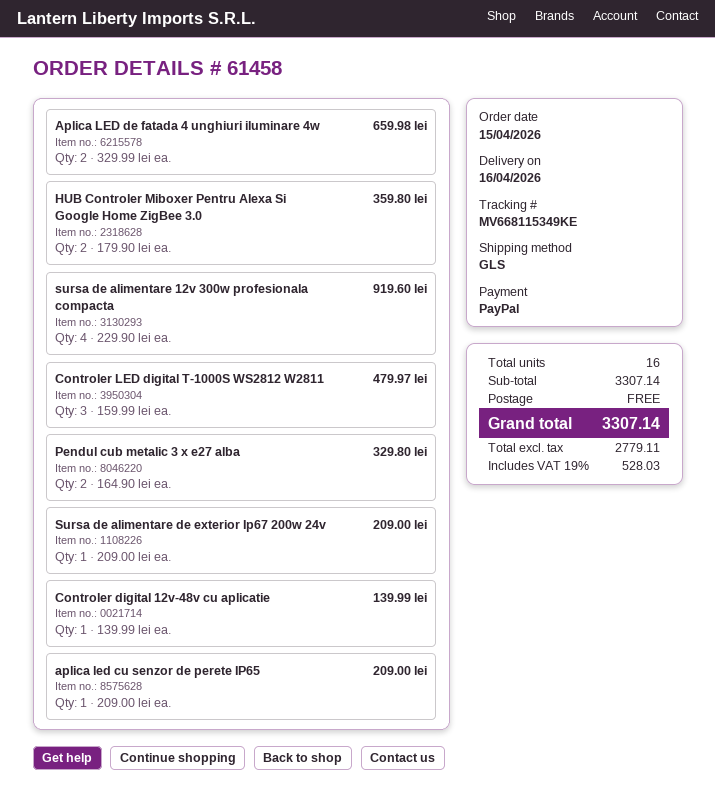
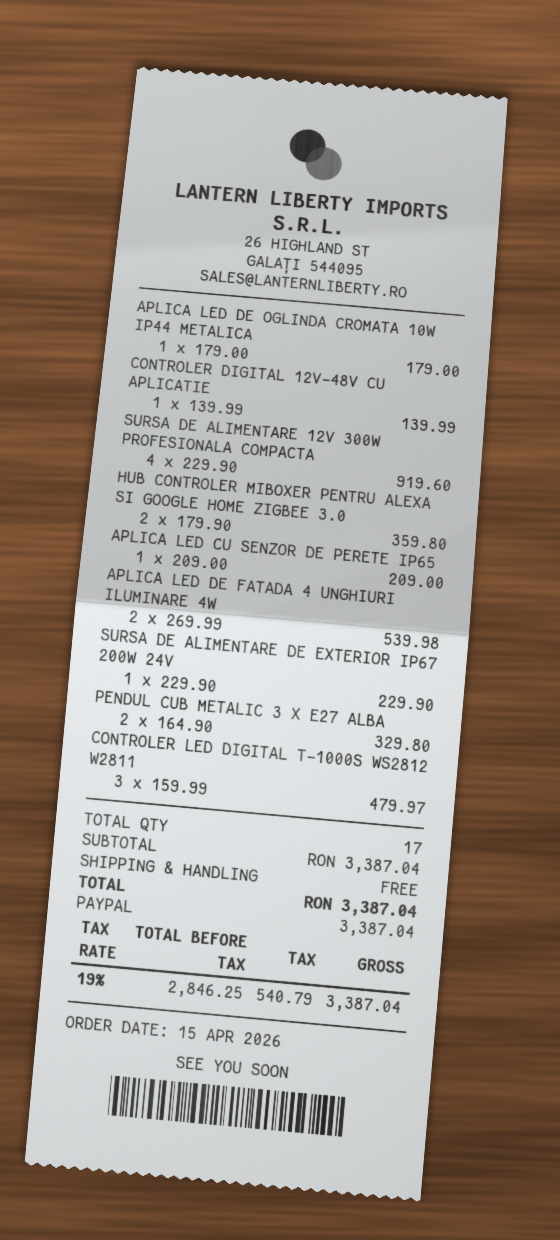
Aplica LED de fatada 4 unghiuri iluminare 4w: 2 x 329.99 = 659.98 -> 2 x 269.99 = 539.98
Sursa de alimentare de exterior Ip67 200w 24v: 1 x 209.00 = 209.00 -> 1 x 229.90 = 229.90
APLICA LED DE OGLINDA CROMATA 10W IP44 METALICA: none -> 1 x 179.00 = 179.00
total quantity: 16 -> 17
subtotal: 3307.14 -> 3387.04
net: 2779.11 -> 2846.25
tax: 19% = 528.03 -> 19% = 540.79
total: 3307.14 -> 3387.04

